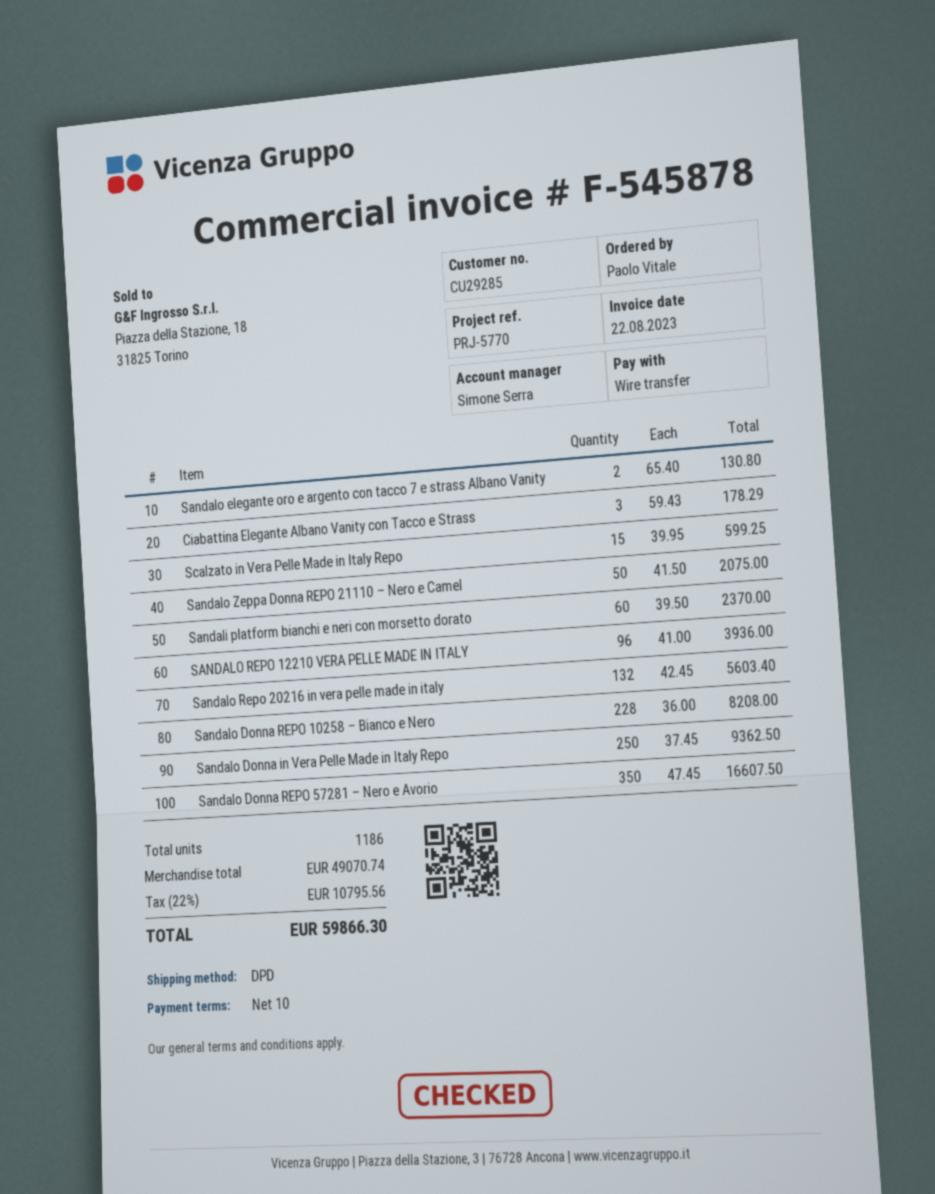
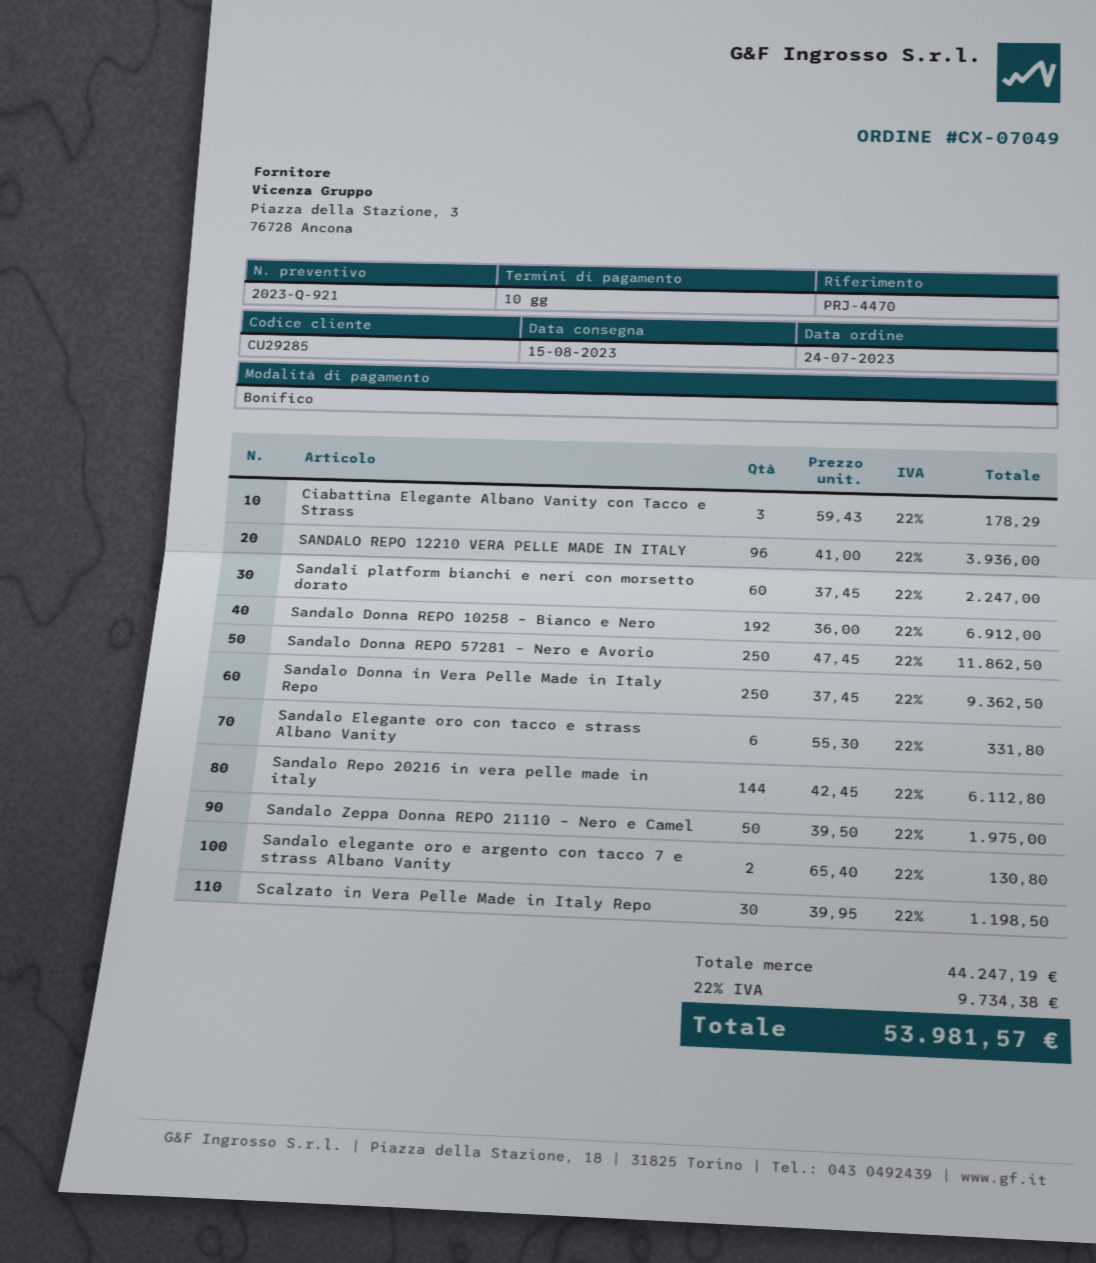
reference: PRJ-5770 -> PRJ-4470
Scalzato in Vera Pelle Made in Italy Repo: 15 x 39.95 = 599.25 -> 30 x 39.95 = 1198.50
Sandalo Zeppa Donna REPO 21110 – Nero e Camel: 50 x 41.50 = 2075.00 -> 50 x 39.50 = 1975.00
Sandali platform bianchi e neri con morsetto dorato: 60 x 39.50 = 2370.00 -> 60 x 37.45 = 2247.00
Sandalo Repo 20216 in vera pelle made in italy: 132 x 42.45 = 5603.40 -> 144 x 42.45 = 6112.80
Sandalo Donna REPO 10258 – Bianco e Nero: 228 x 36.00 = 8208.00 -> 192 x 36.00 = 6912.00
Sandalo Donna REPO 57281 – Nero e Avorio: 350 x 47.45 = 16607.50 -> 250 x 47.45 = 11862.50
Sandalo Elegante oro con tacco e strass Albano Vanity: none -> 6 x 55.30 = 331.80
subtotal: 49070.74 -> 44247.19
tax: 22% = 10795.56 -> 22% = 9734.38
total: 59866.30 -> 53981.57

